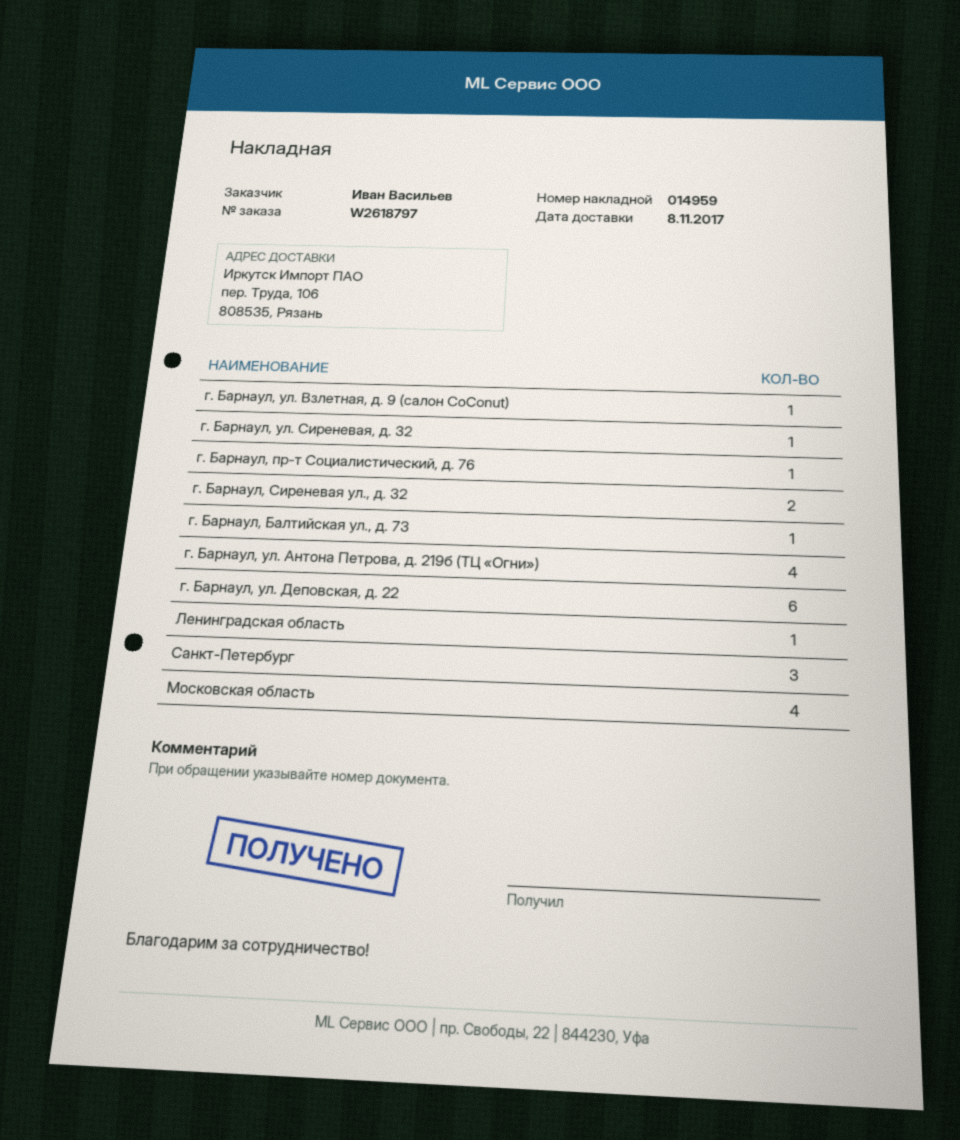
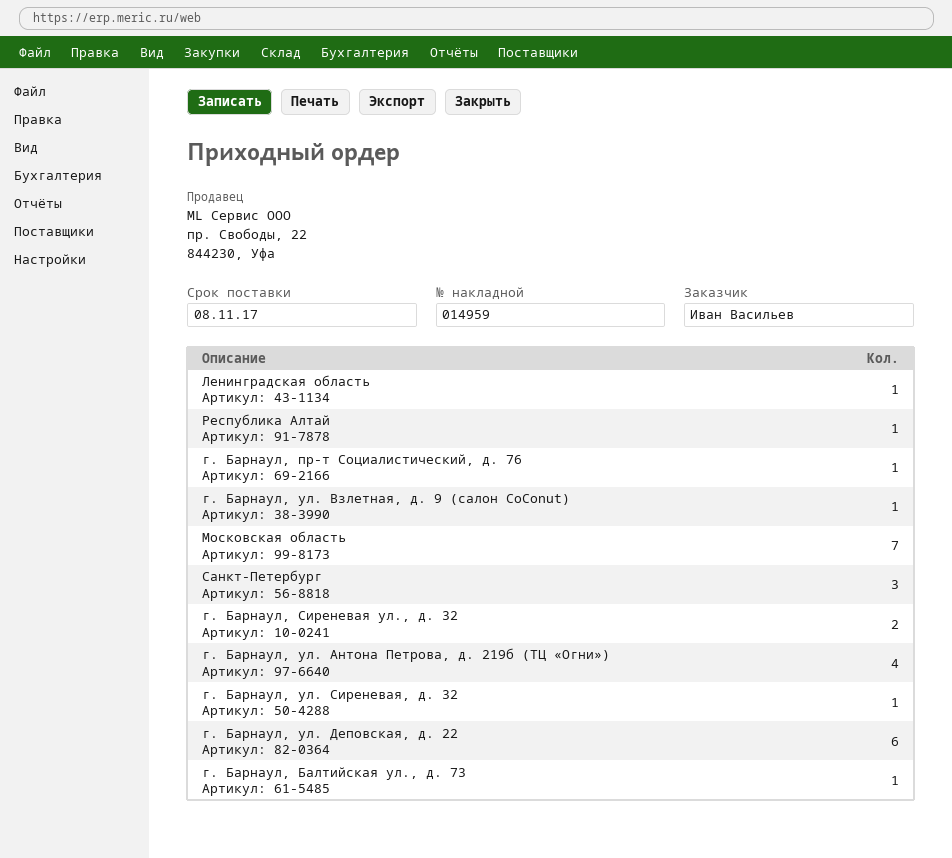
Московская область: 4 -> 7
Республика Алтай: none -> 1

